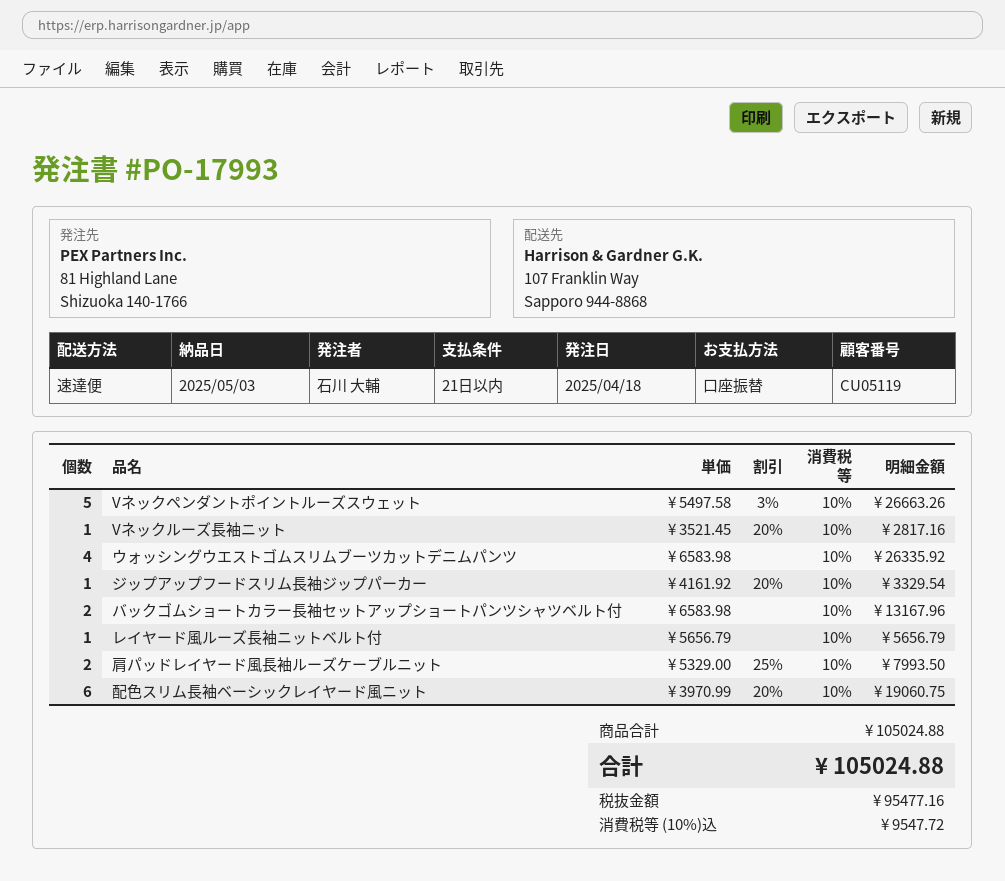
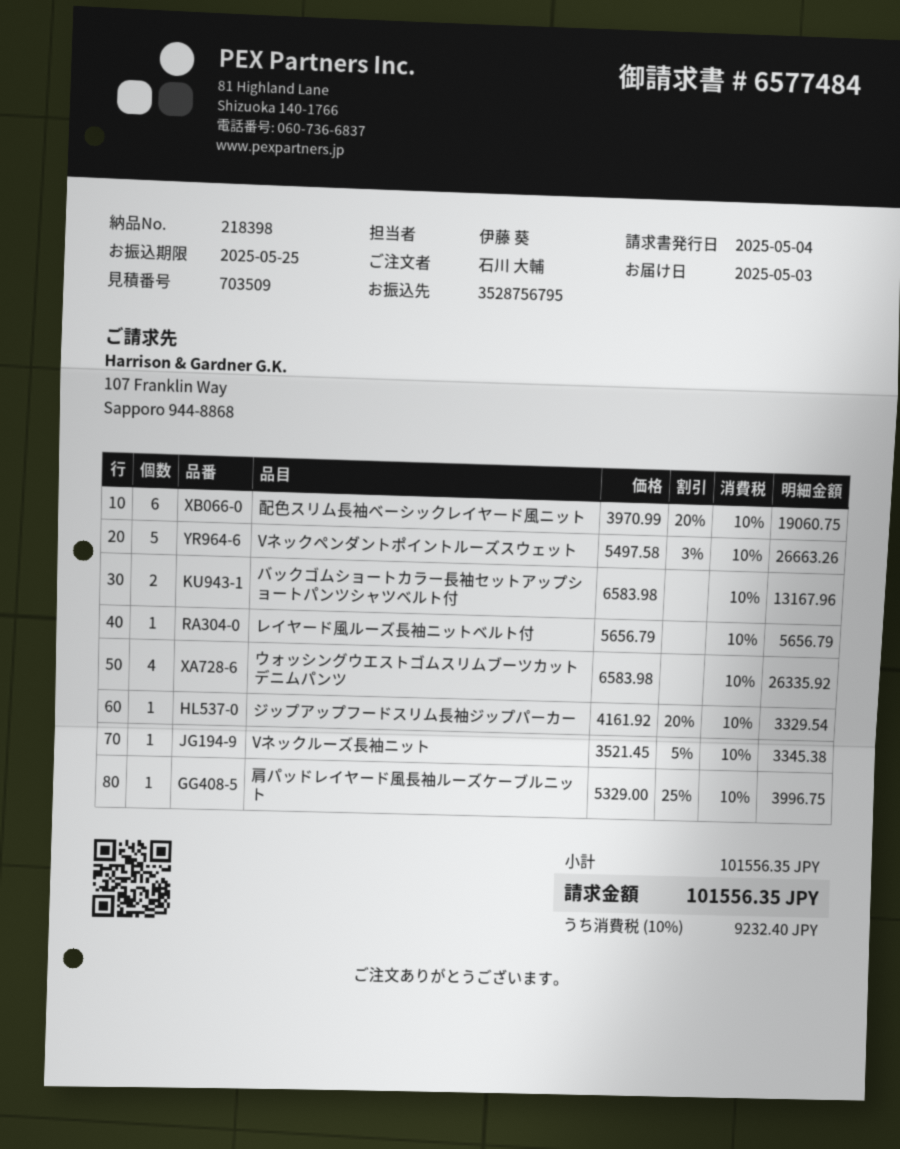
Vネックルーズ長袖ニット: 1 x 3521.45 - 20% = 2817.16 -> 1 x 3521.45 - 5% = 3345.38
肩パッドレイヤード風長袖ルーズケーブルニット: 2 x 5329.00 - 25% = 7993.50 -> 1 x 5329.00 - 25% = 3996.75
subtotal: 105024.88 -> 101556.35
tax: 10% = 9547.72 -> 10% = 9232.40
total: 105024.88 -> 101556.35

